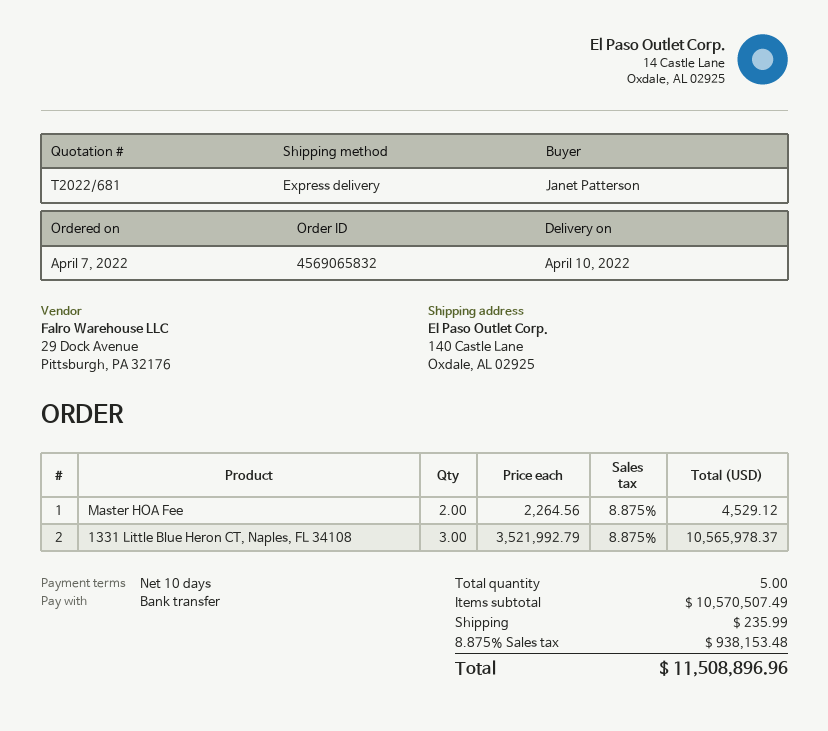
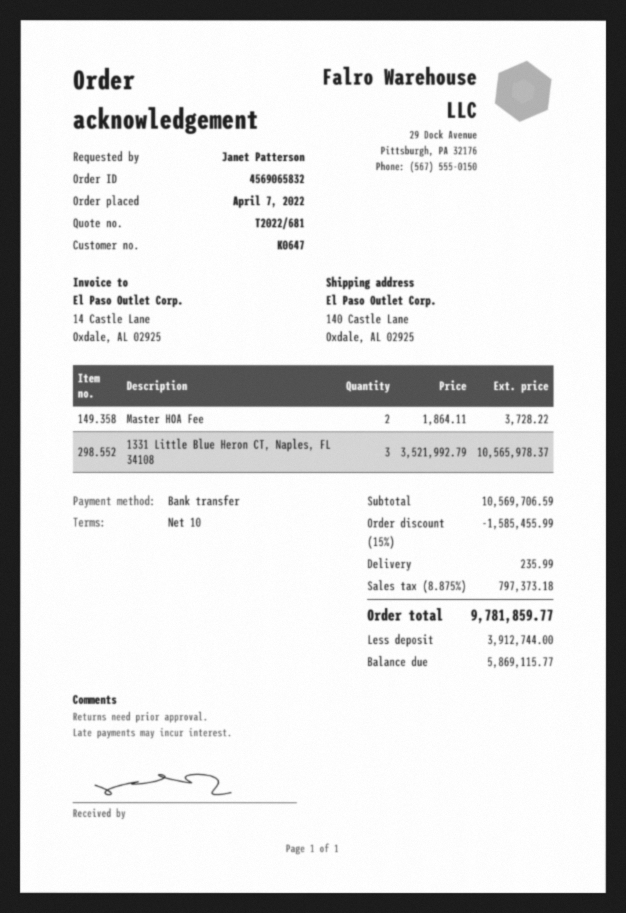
Master HOA Fee: 2 x 2264.56 = 4529.12 -> 2 x 1864.11 = 3728.22
subtotal: 10570507.49 -> 10569706.59
discount: none -> 15% = 1585455.99
tax: 8.875% = 938153.48 -> 8.875% = 797373.18
total: 11508896.96 -> 9781859.77

